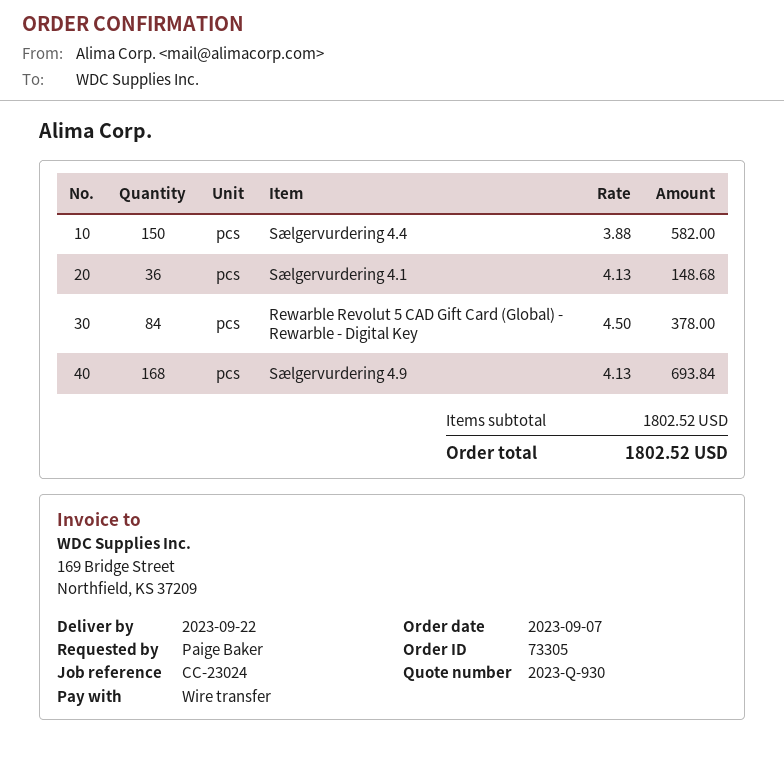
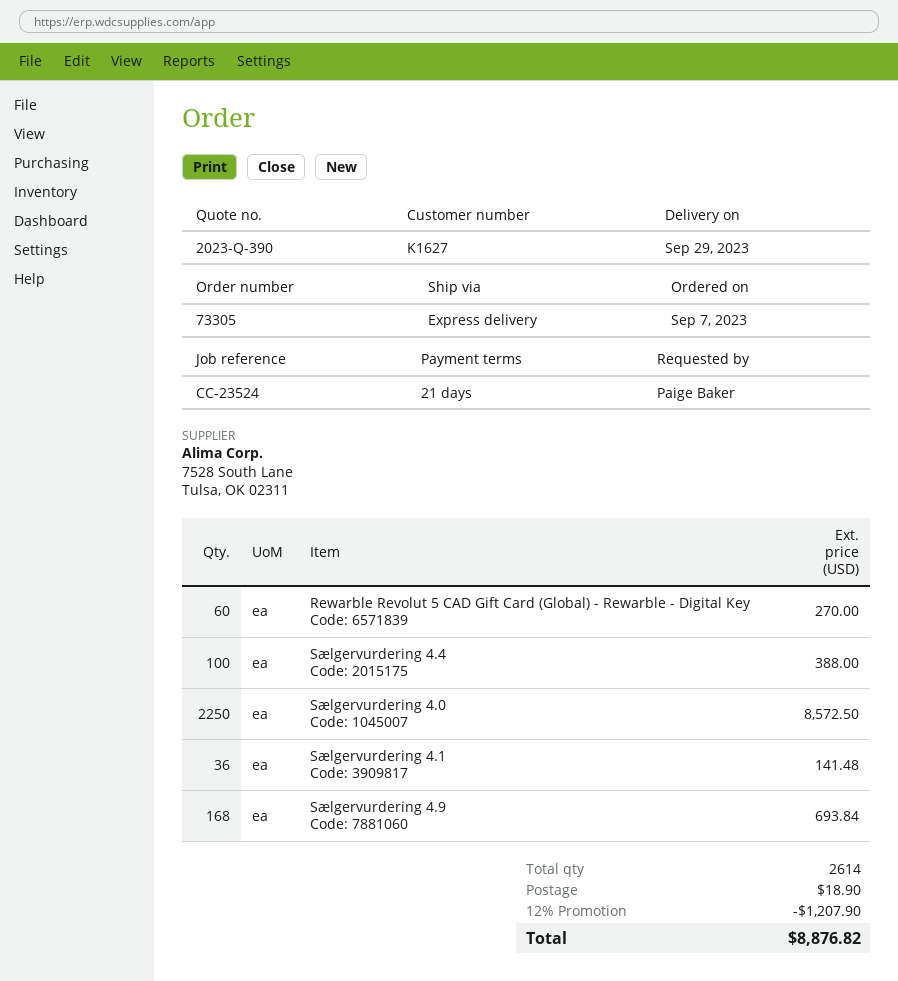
quote number: 2023-Q-930 -> 2023-Q-390
delivery date: 2023-09-22 -> 2023-09-29
reference: CC-23024 -> CC-23524
Sælgervurdering 4.4: 150 for 582.00 -> 100 for 388.00
Sælgervurdering 4.1: 36 for 148.68 -> 36 for 141.48
Rewarble Revolut 5 CAD Gift Card (Global) - Rewarble - Digital Key: 84 for 378.00 -> 60 for 270.00
Sælgervurdering 4.0: none -> 2250 for 8572.50
discount: none -> 12% = 1207.90
shipping: none -> 18.90
total: 1802.52 -> 8876.82

